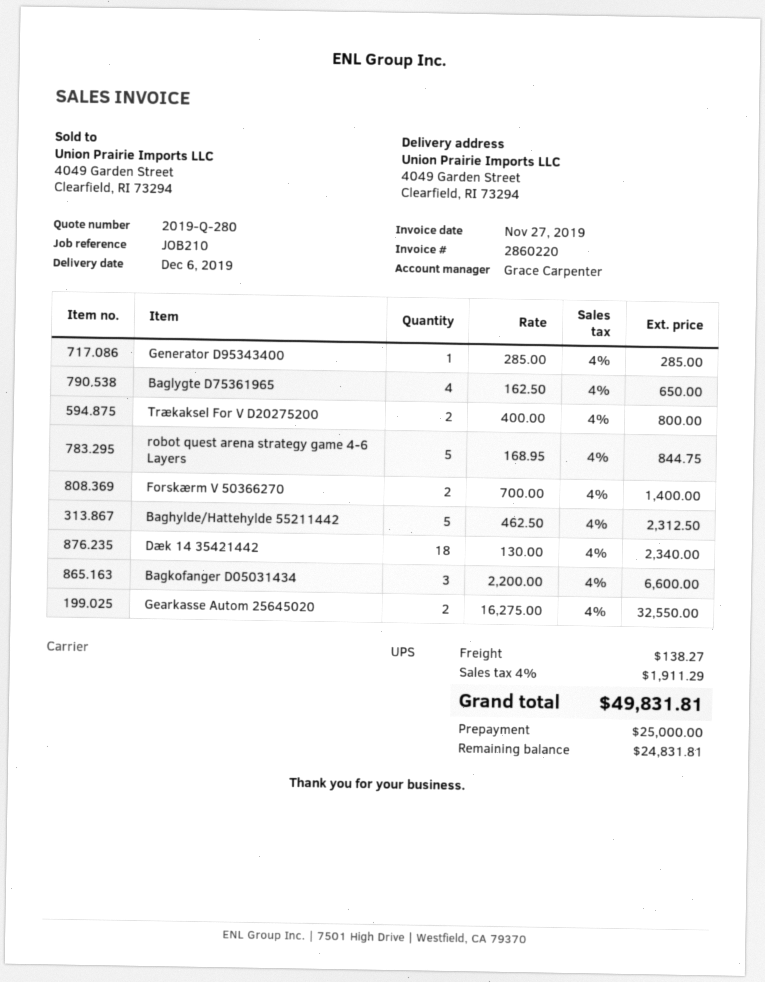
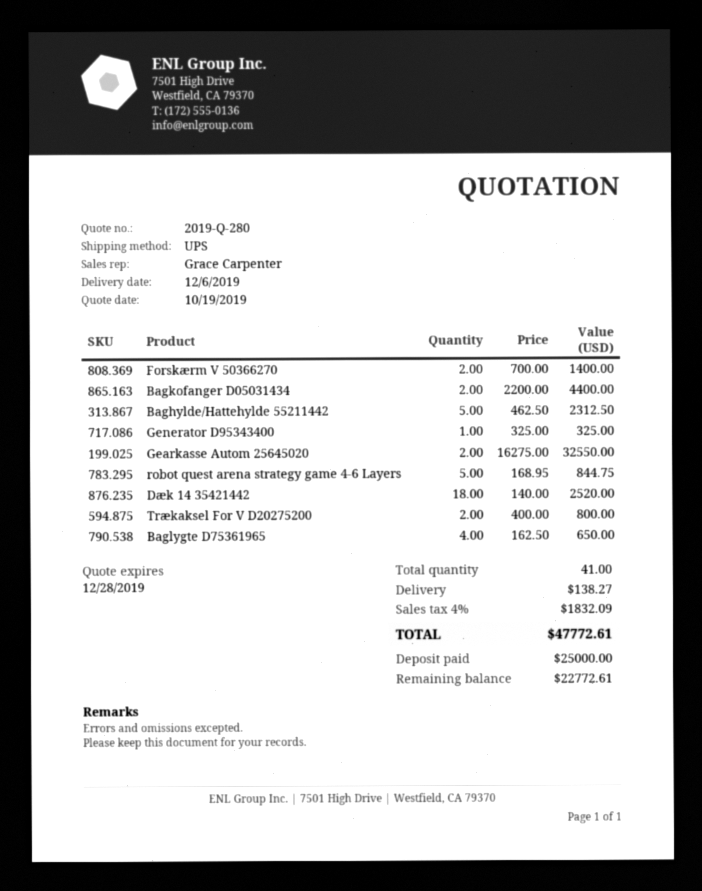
Generator D95343400: 1 x 285.00 = 285.00 -> 1 x 325.00 = 325.00
Dæk 14 35421442: 18 x 130.00 = 2340.00 -> 18 x 140.00 = 2520.00
Bagkofanger D05031434: 3 x 2200.00 = 6600.00 -> 2 x 2200.00 = 4400.00
tax: 4% = 1911.29 -> 4% = 1832.09
total: 49831.81 -> 47772.61
balance: 24831.81 -> 22772.61

